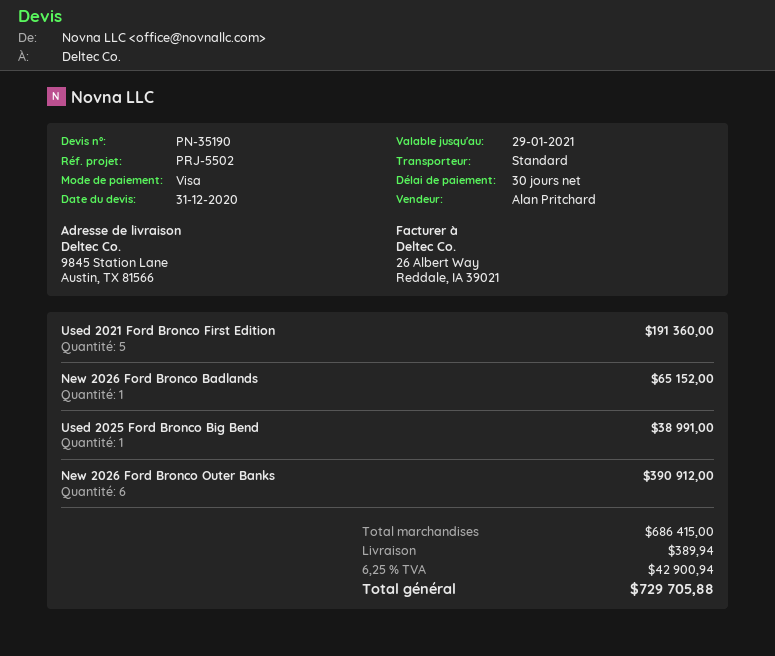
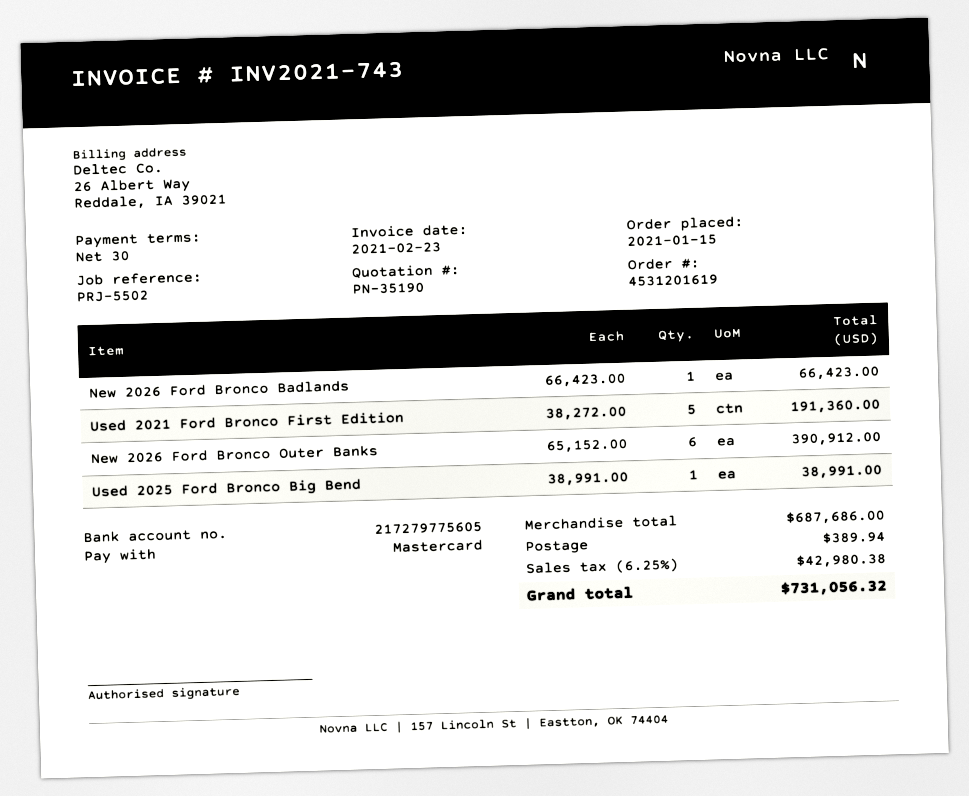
payment method: Visa -> Mastercard
New 2026 Ford Bronco Badlands: 1 for 65152.00 -> 1 for 66423.00
subtotal: 686415.00 -> 687686.00
tax: 6.25% = 42900.94 -> 6.25% = 42980.38
total: 729705.88 -> 731056.32

